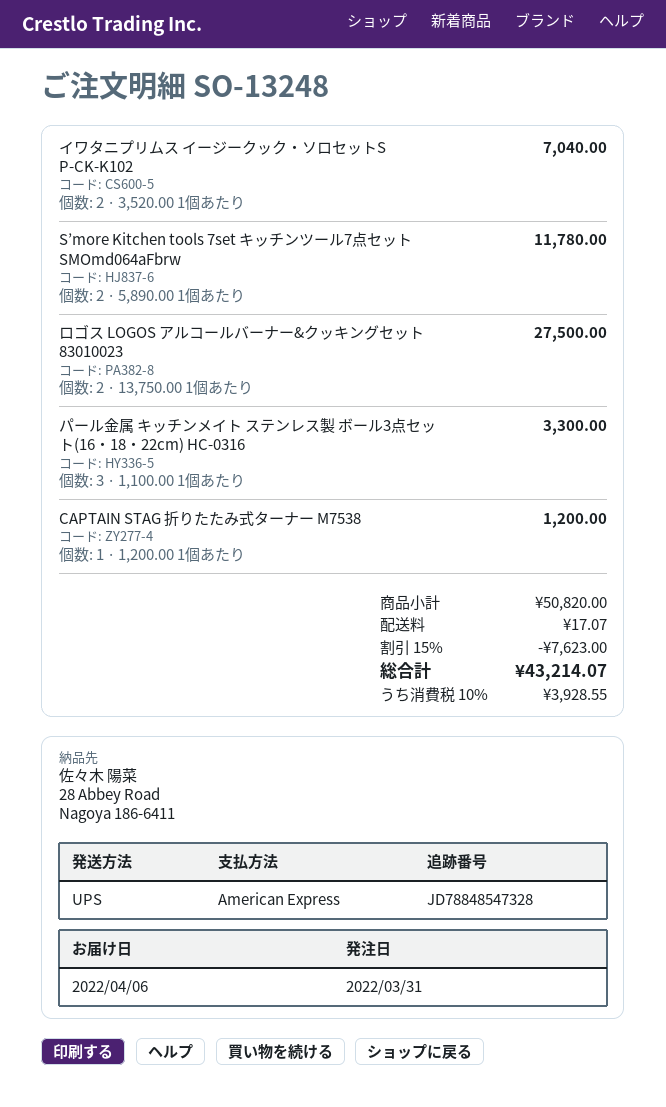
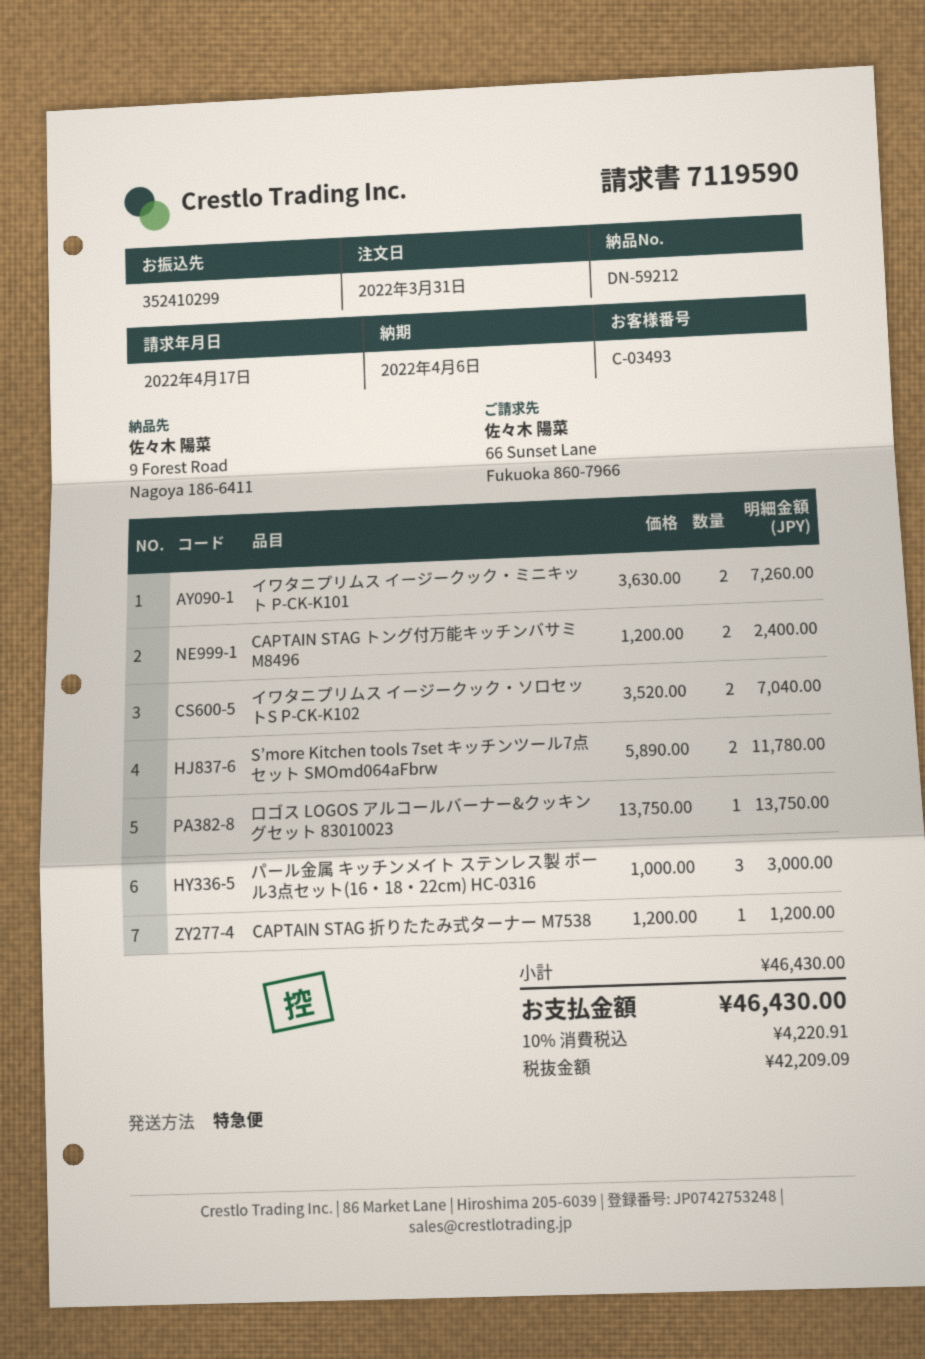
shipping method: UPS -> express
ship to: 28 Abbey Road, Nagoya 186-6411 -> 9 Forest Road, Nagoya 186-6411
ロゴス LOGOS アルコールバーナー&クッキングセット 83010023: 2 x 13750.00 = 27500.00 -> 1 x 13750.00 = 13750.00
パール金属 キッチンメイト ステンレス製 ボール3点セット(16・18・22cm) HC-0316: 3 x 1100.00 = 3300.00 -> 3 x 1000.00 = 3000.00
イワタニプリムス イージークック・ミニキット P-CK-K101: none -> 2 x 3630.00 = 7260.00
CAPTAIN STAG トング付万能キッチンバサミ M8496: none -> 2 x 1200.00 = 2400.00
subtotal: 50820.00 -> 46430.00
discount: 15% = 7623.00 -> none
shipping: 17.07 -> none
tax: 10% = 3928.55 -> 10% = 4220.91
total: 43214.07 -> 46430.00

